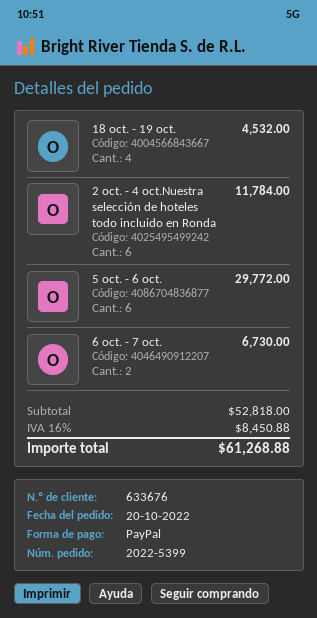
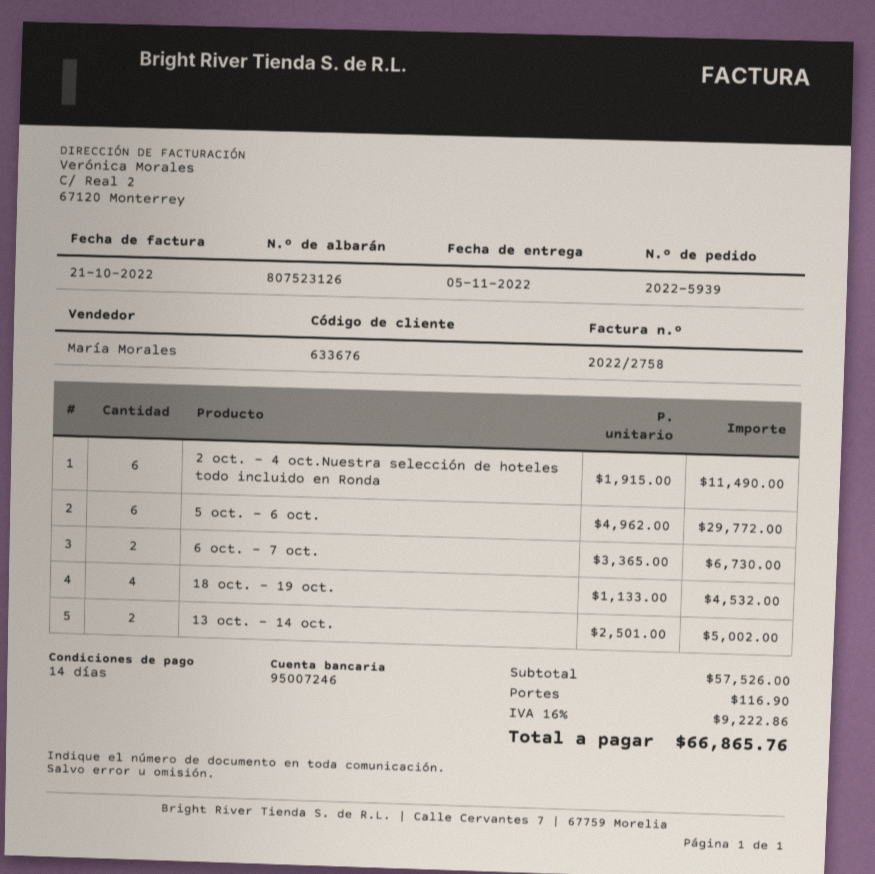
order number: 2022-5399 -> 2022-5939
2 oct. - 4 oct.Nuestra selección de hoteles todo incluido en Ronda: 6 for 11784.00 -> 6 for 11490.00
13 oct. - 14 oct.: none -> 2 for 5002.00
subtotal: 52818.00 -> 57526.00
shipping: none -> 116.90
tax: 16% = 8450.88 -> 16% = 9222.86
total: 61268.88 -> 66865.76

